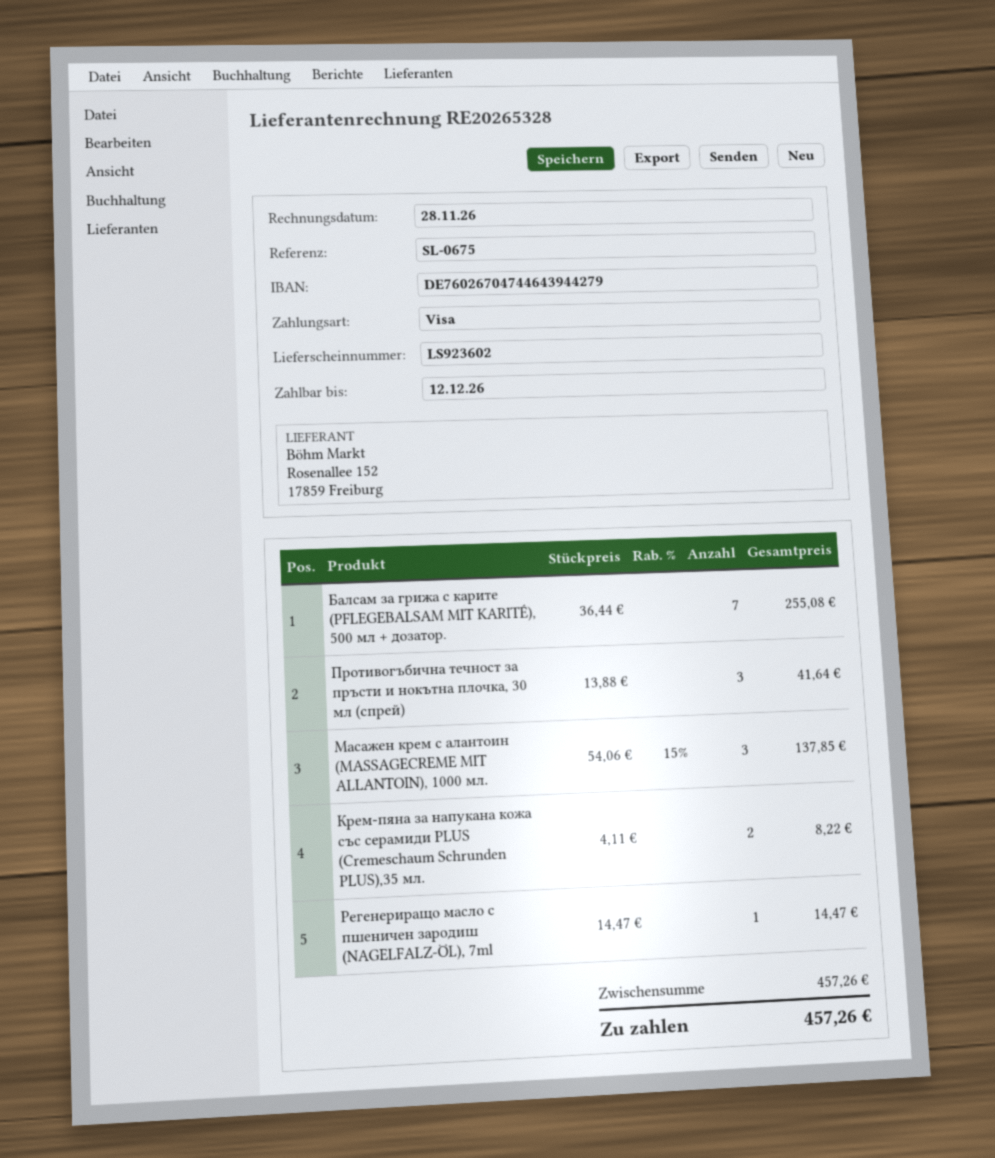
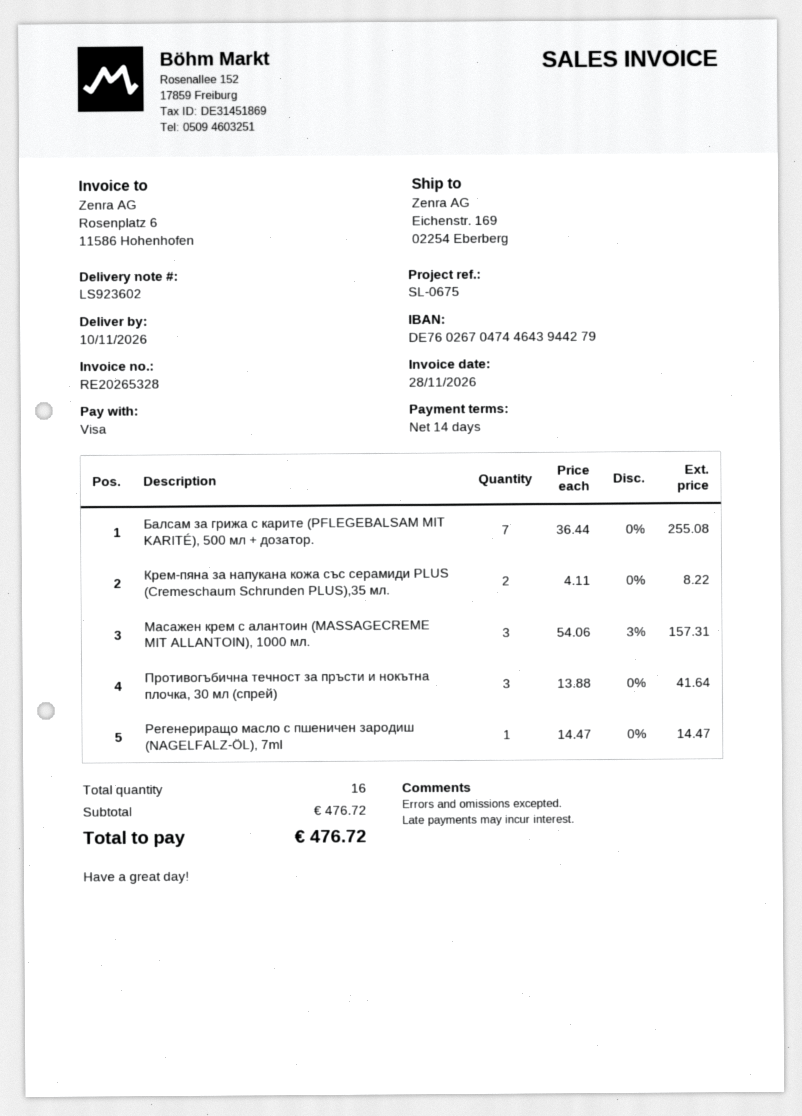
Масажен крем с алантоин (MASSAGECREME MIT ALLANTOIN), 1000 мл.: 3 x 54.06 - 15% = 137.85 -> 3 x 54.06 - 3% = 157.31
subtotal: 457.26 -> 476.72
total: 457.26 -> 476.72

